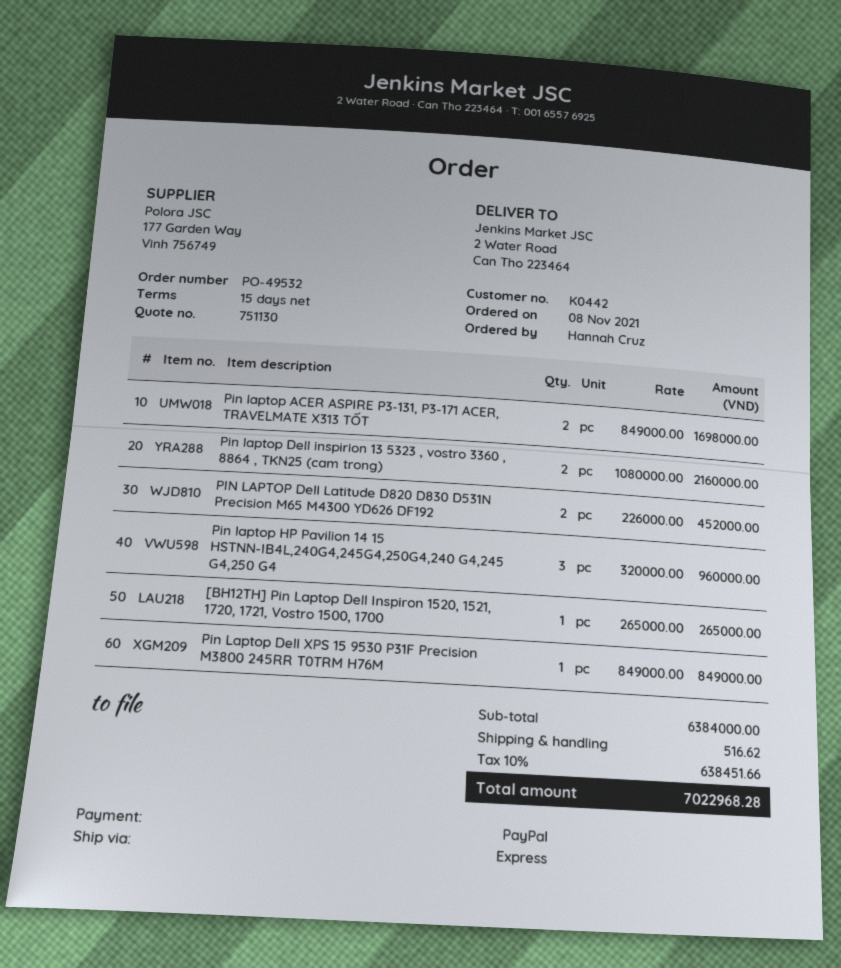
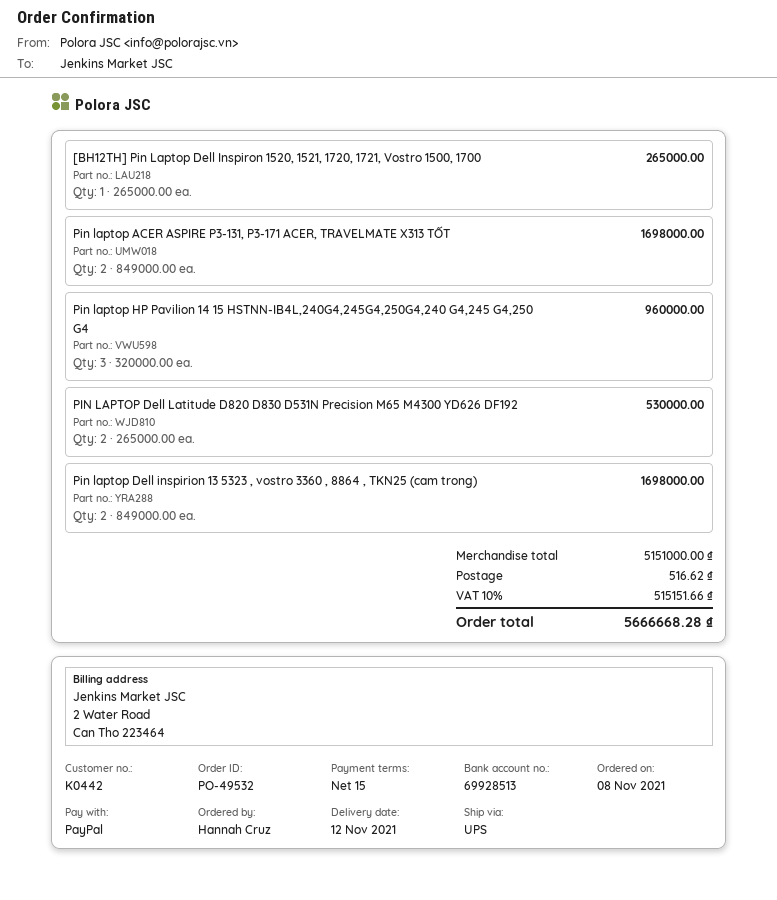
shipping method: express -> UPS
Pin laptop Dell inspirion 13 5323 , vostro 3360 , 8864 , TKN25 (cam trong): 2 x 1080000.00 = 2160000.00 -> 2 x 849000.00 = 1698000.00
PIN LAPTOP Dell Latitude D820 D830 D531N Precision M65 M4300 YD626 DF192: 2 x 226000.00 = 452000.00 -> 2 x 265000.00 = 530000.00
Pin Laptop Dell XPS 15 9530 P31F Precision M3800 245RR T0TRM H76M: 1 x 849000.00 = 849000.00 -> none
subtotal: 6384000.00 -> 5151000.00
tax: 10% = 638451.66 -> 10% = 515151.66
total: 7022968.28 -> 5666668.28

